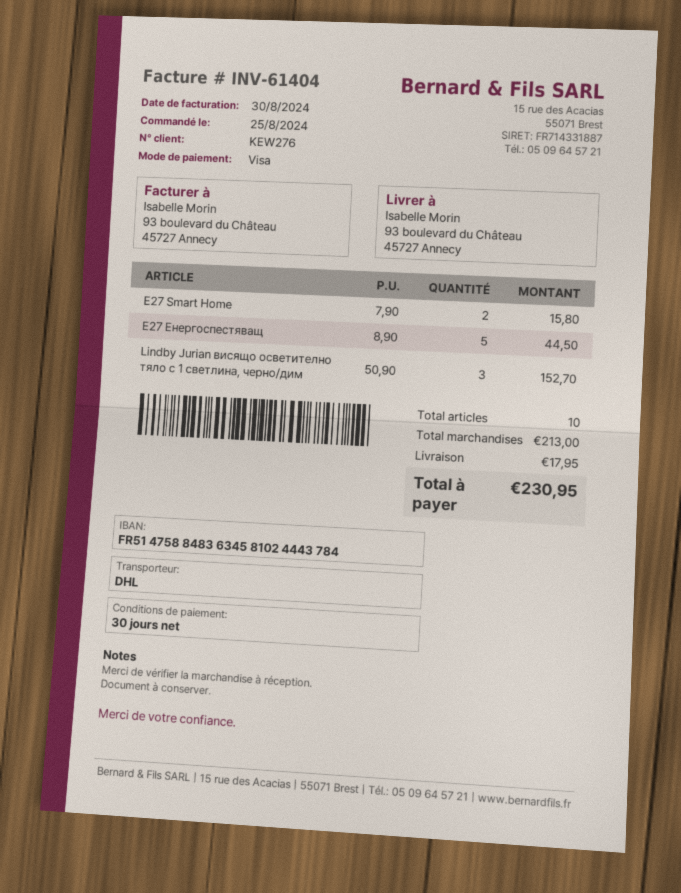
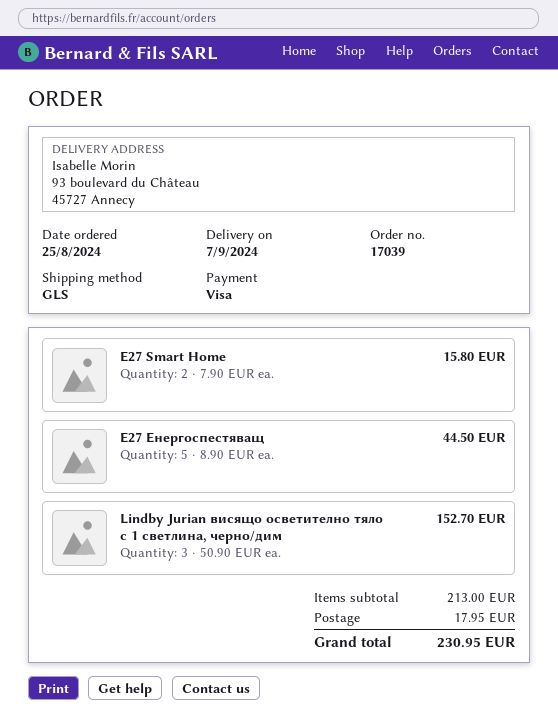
shipping method: DHL -> GLS

